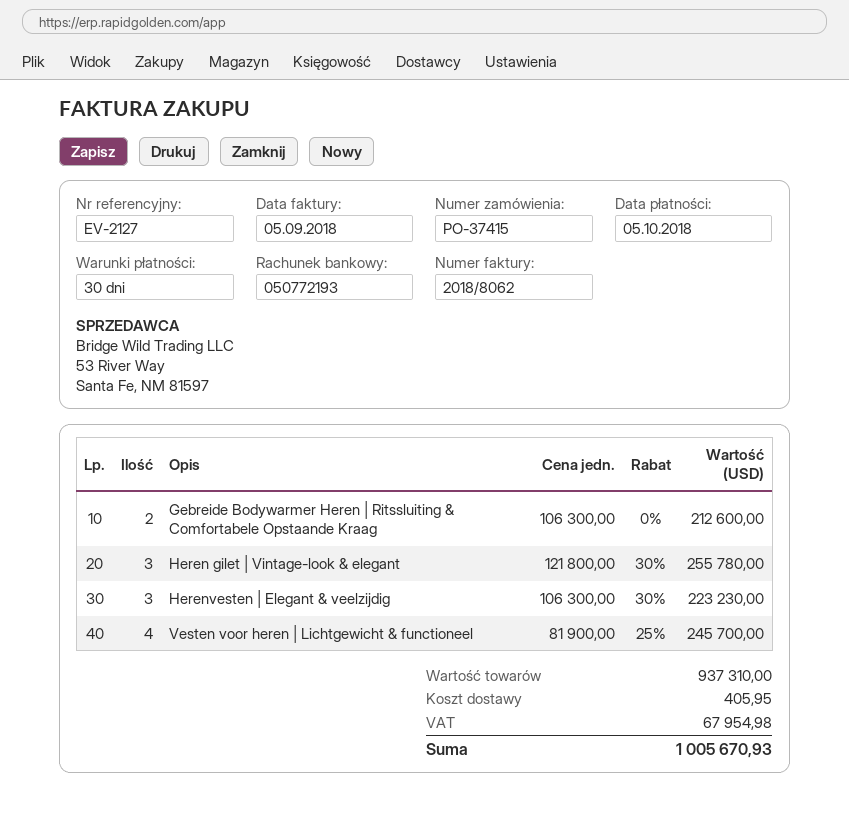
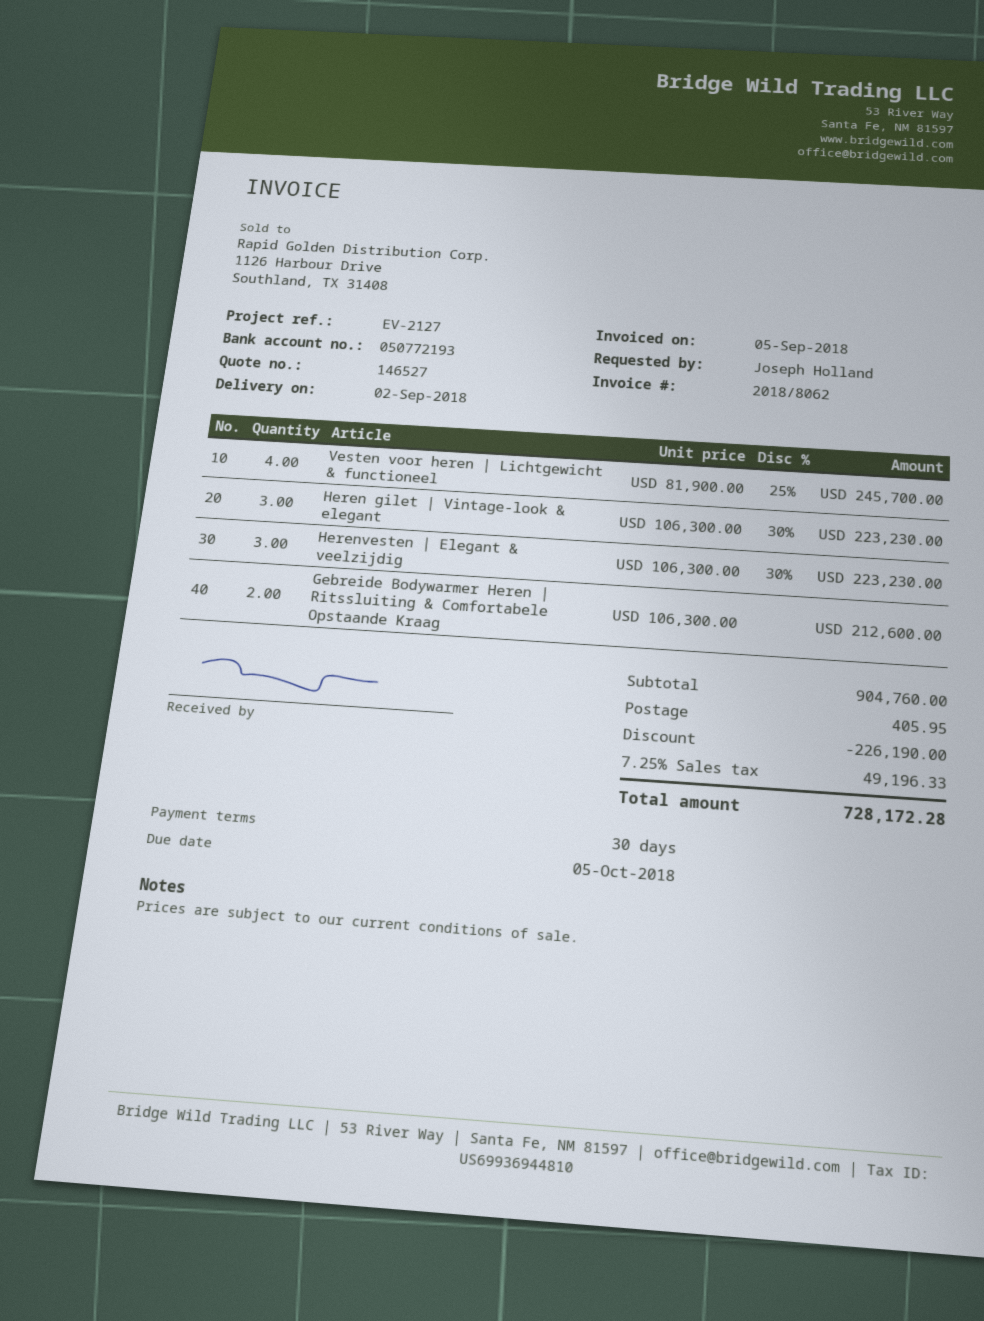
Heren gilet | Vintage-look & elegant: 3 x 121800.00 - 30% = 255780.00 -> 3 x 106300.00 - 30% = 223230.00
subtotal: 937310.00 -> 904760.00
discount: none -> 226190.00
tax: 67954.98 -> 49196.33
total: 1005670.93 -> 728172.28

